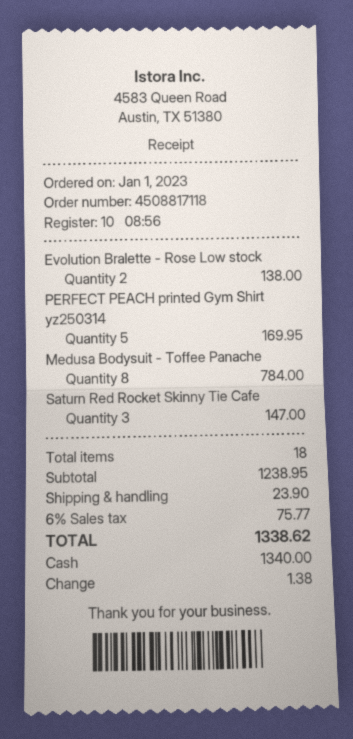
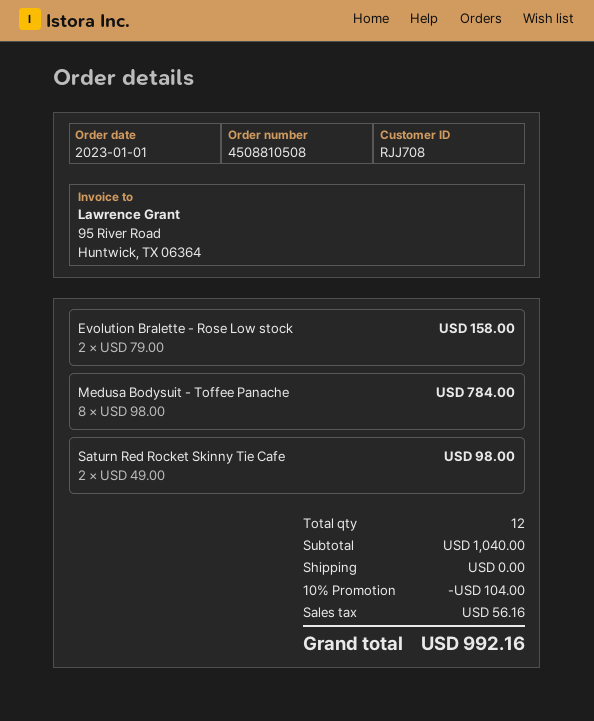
order number: 4508817118 -> 4508810508
Evolution Bralette - Rose Low stock: 2 for 138.00 -> 2 for 158.00
PERFECT PEACH printed Gym Shirt yz250314: 5 for 169.95 -> none
Saturn Red Rocket Skinny Tie Cafe: 3 for 147.00 -> 2 for 98.00
total quantity: 18 -> 12
subtotal: 1238.95 -> 1040.00
discount: none -> 10% = 104.00
shipping: 23.90 -> 0.00
tax: 75.77 -> 56.16
total: 1338.62 -> 992.16

